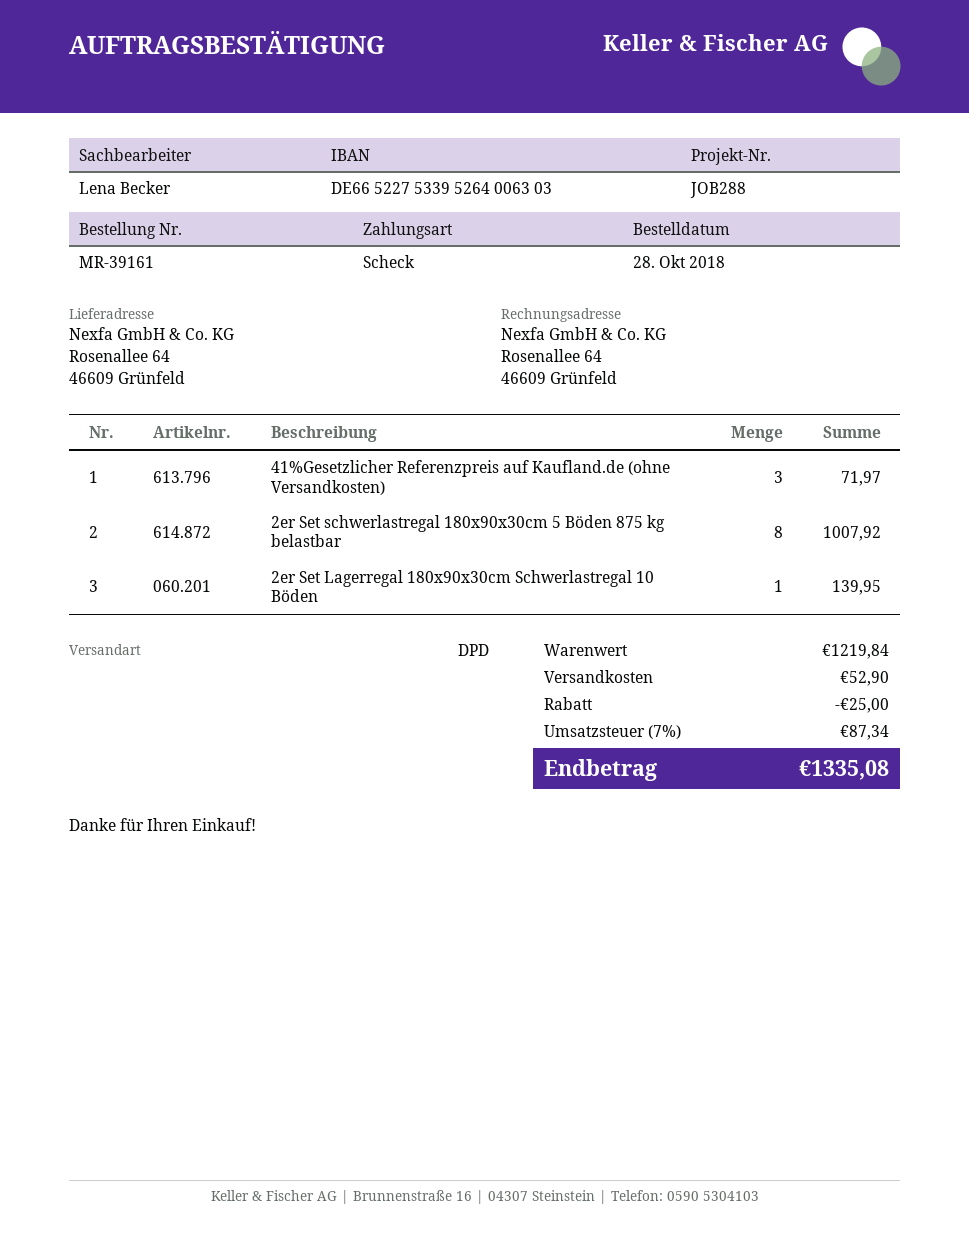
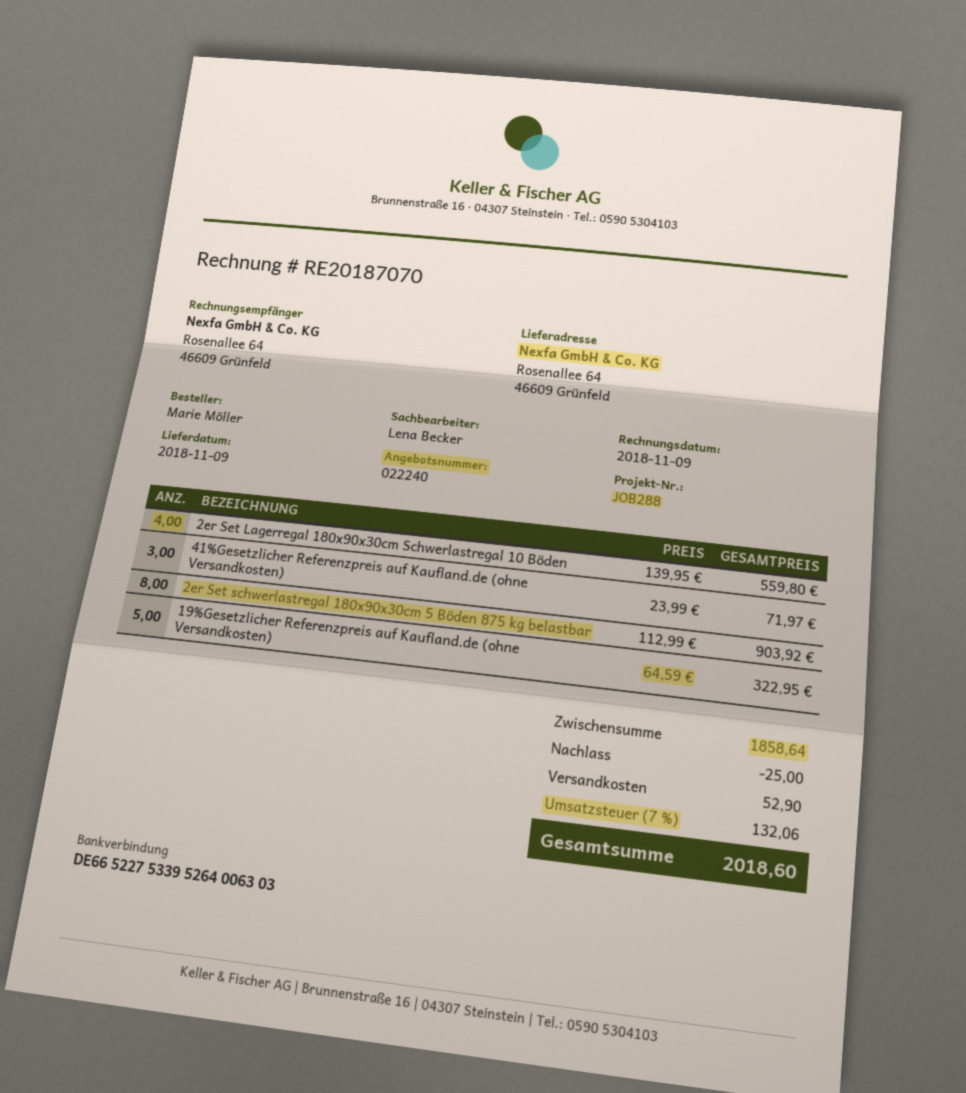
2er Set schwerlastregal 180x90x30cm 5 Böden 875 kg belastbar: 8 for 1007.92 -> 8 for 903.92
2er Set Lagerregal 180x90x30cm Schwerlastregal 10 Böden: 1 for 139.95 -> 4 for 559.80
19%Gesetzlicher Referenzpreis auf Kaufland.de (ohne Versandkosten): none -> 5 for 322.95
subtotal: 1219.84 -> 1858.64
tax: 7% = 87.34 -> 7% = 132.06
total: 1335.08 -> 2018.60

